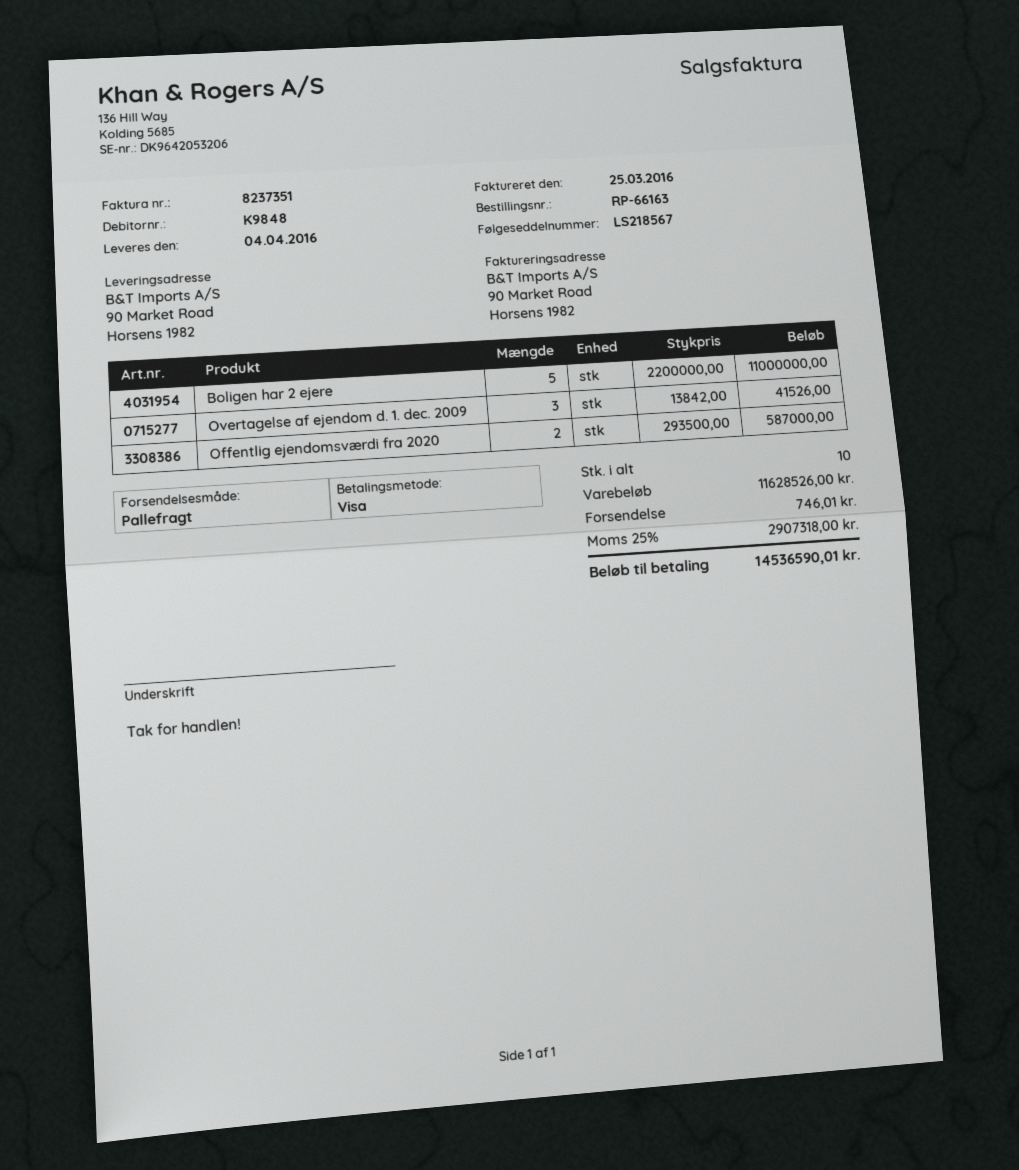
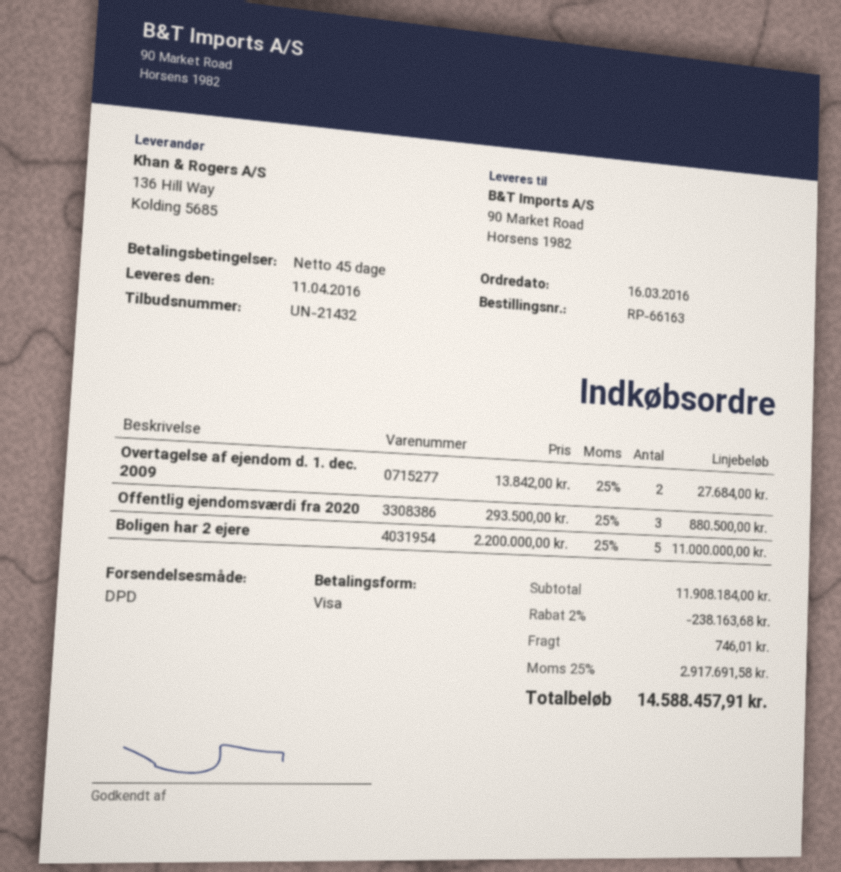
delivery date: 2016-04-04 -> 2016-04-11
shipping method: pallet freight -> DPD
Overtagelse af ejendom d. 1. dec. 2009: 3 x 13842.00 = 41526.00 -> 2 x 13842.00 = 27684.00
Offentlig ejendomsværdi fra 2020: 2 x 293500.00 = 587000.00 -> 3 x 293500.00 = 880500.00
subtotal: 11628526.00 -> 11908184.00
discount: none -> 2% = 238163.68
tax: 25% = 2907318.00 -> 25% = 2917691.58
total: 14536590.01 -> 14588457.91

